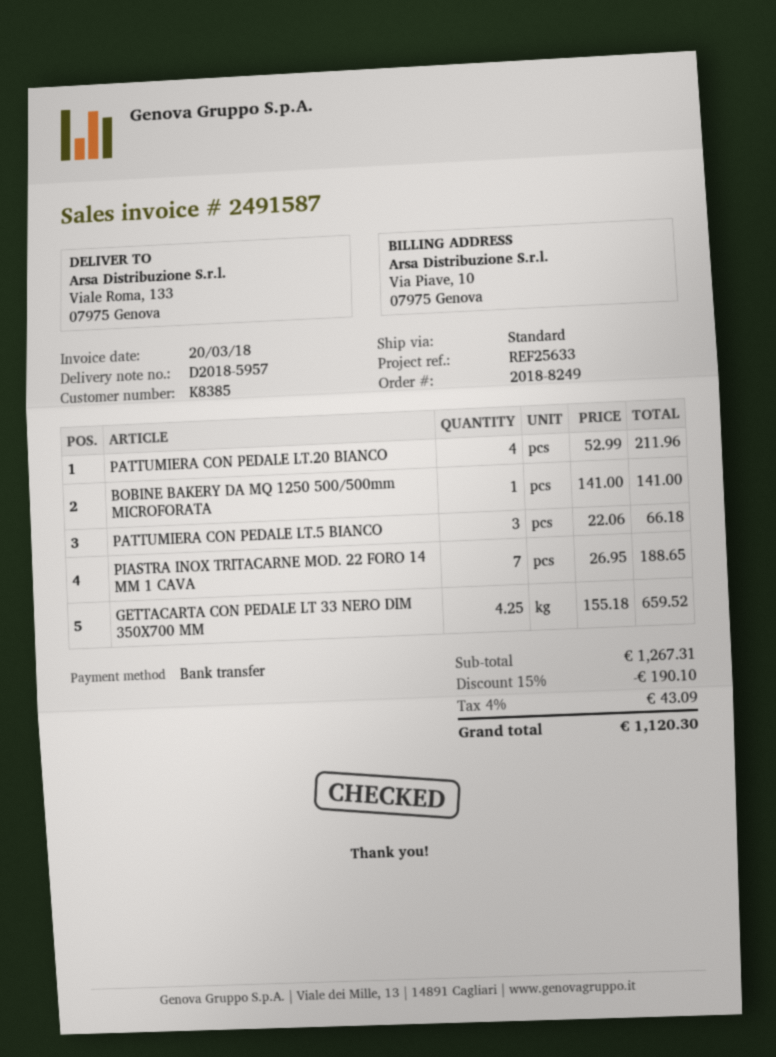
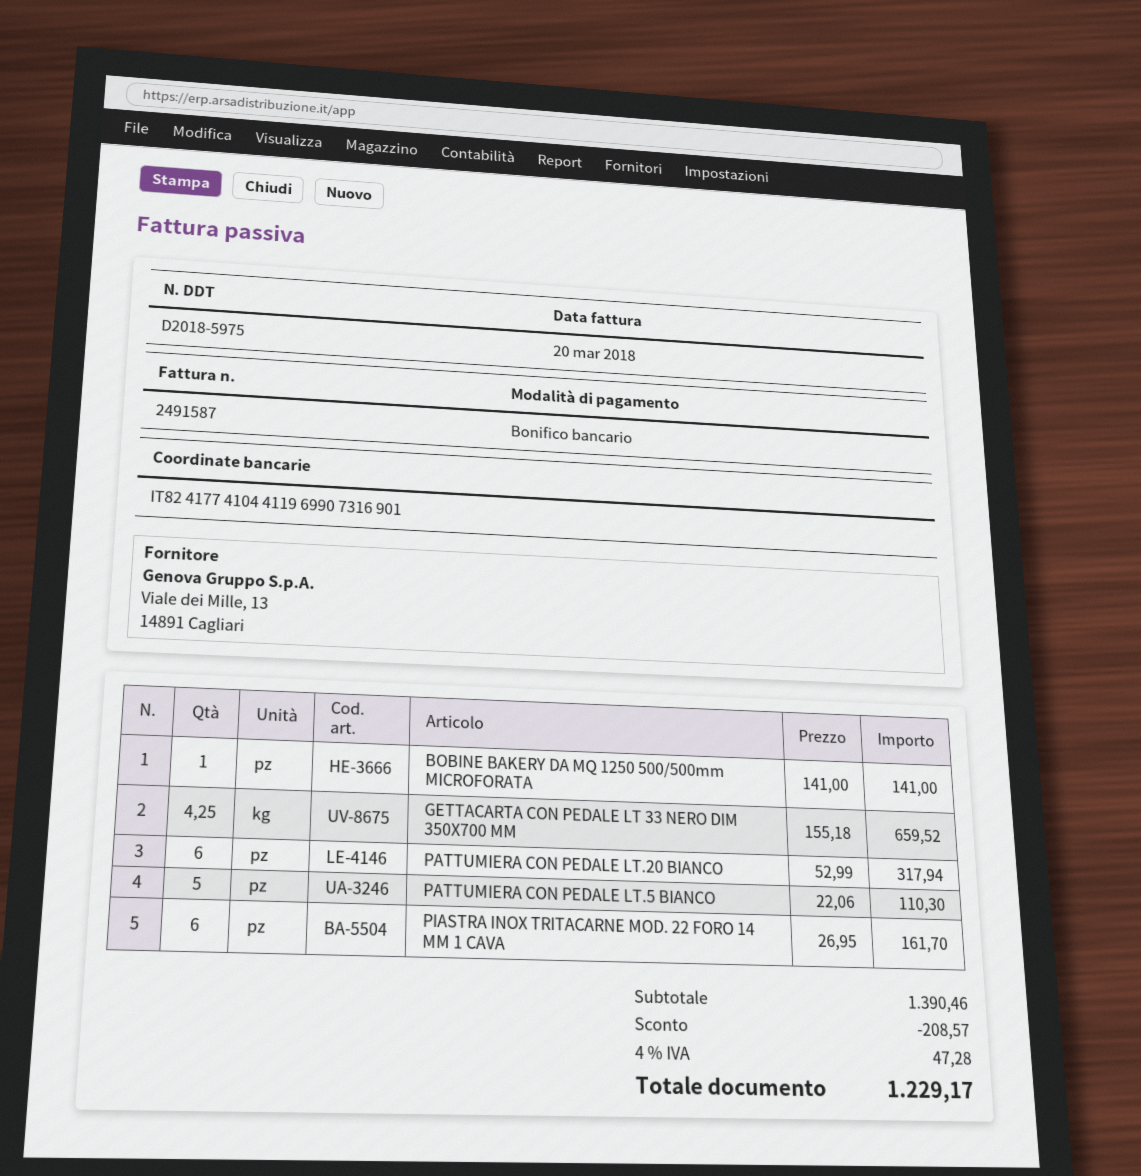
delivery note number: D2018-5957 -> D2018-5975
PATTUMIERA CON PEDALE LT.20 BIANCO: 4 x 52.99 = 211.96 -> 6 x 52.99 = 317.94
PATTUMIERA CON PEDALE LT.5 BIANCO: 3 x 22.06 = 66.18 -> 5 x 22.06 = 110.30
PIASTRA INOX TRITACARNE MOD. 22 FORO 14 MM 1 CAVA: 7 x 26.95 = 188.65 -> 6 x 26.95 = 161.70
subtotal: 1267.31 -> 1390.46
discount: 190.10 -> 208.57
tax: 4% = 43.09 -> 4% = 47.28
total: 1120.30 -> 1229.17

